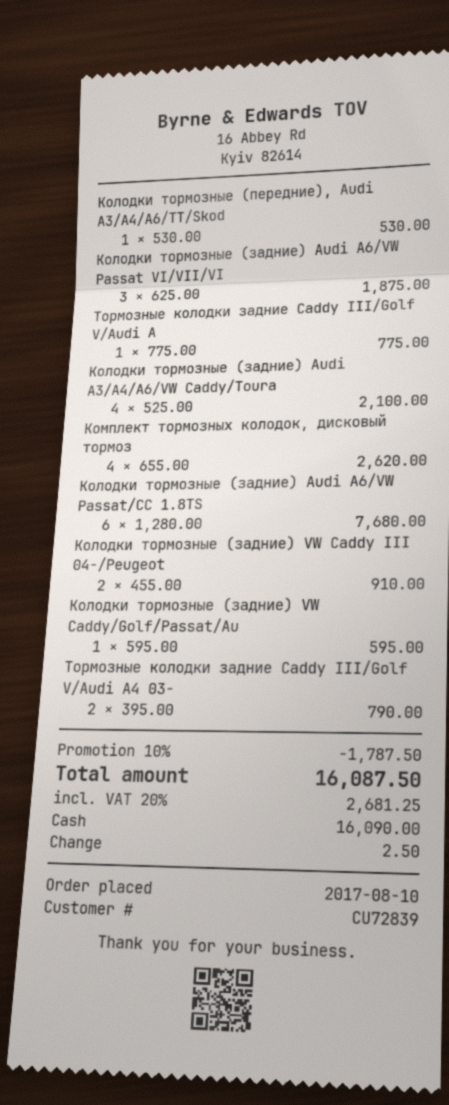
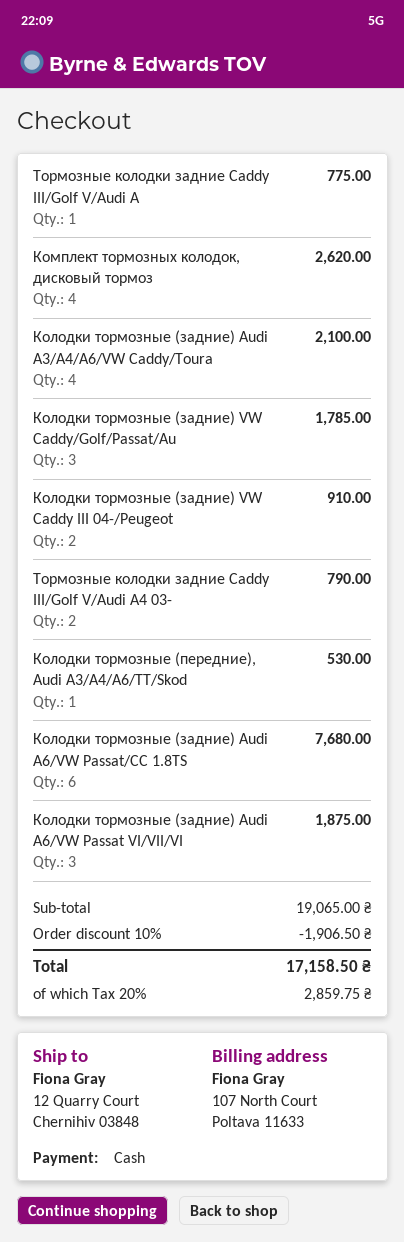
Колодки тормозные (задние) VW Caddy/Golf/Passat/Au: 1 for 595.00 -> 3 for 1785.00
discount: 10% = 1787.50 -> 10% = 1906.50
tax: 20% = 2681.25 -> 20% = 2859.75
total: 16087.50 -> 17158.50

